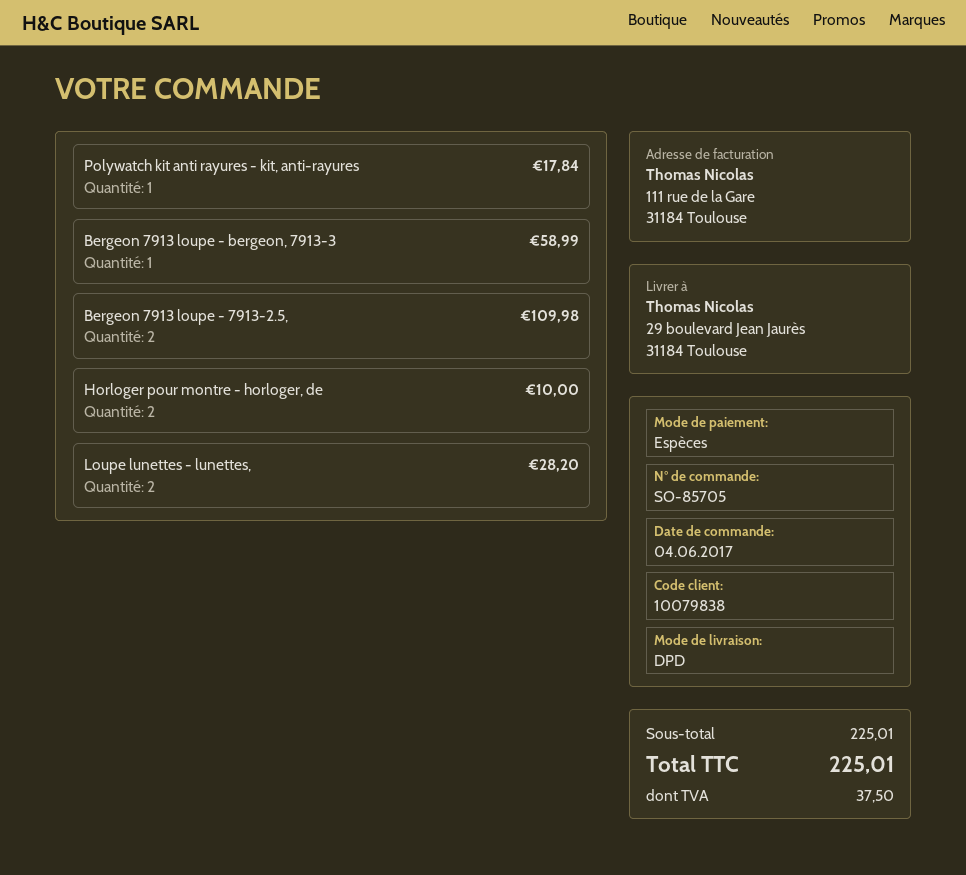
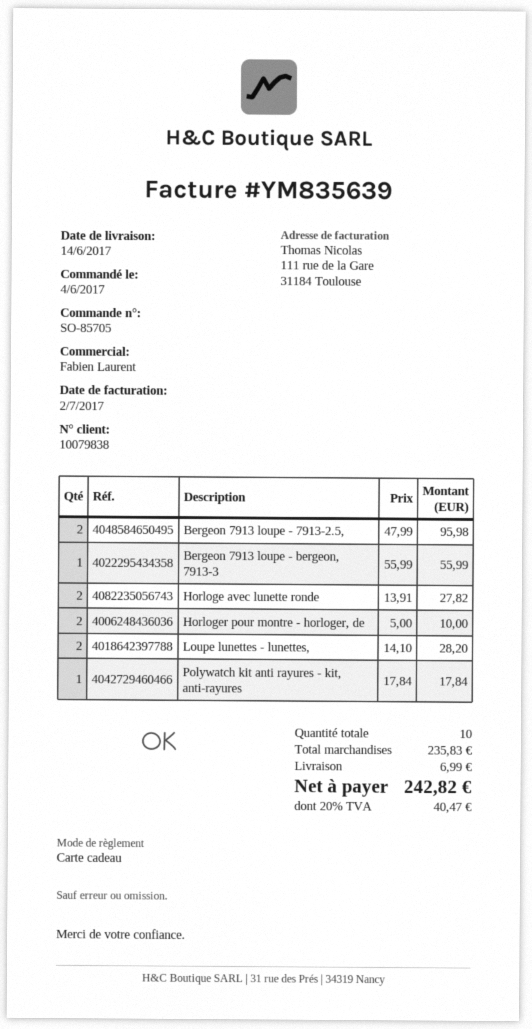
payment method: cash -> gift card
Bergeon 7913 loupe - bergeon, 7913-3: 1 for 58.99 -> 1 for 55.99
Bergeon 7913 loupe - 7913-2.5,: 2 for 109.98 -> 2 for 95.98
Horloge avec lunette ronde: none -> 2 for 27.82
subtotal: 225.01 -> 235.83
shipping: none -> 6.99
tax: 37.50 -> 40.47
total: 225.01 -> 242.82

